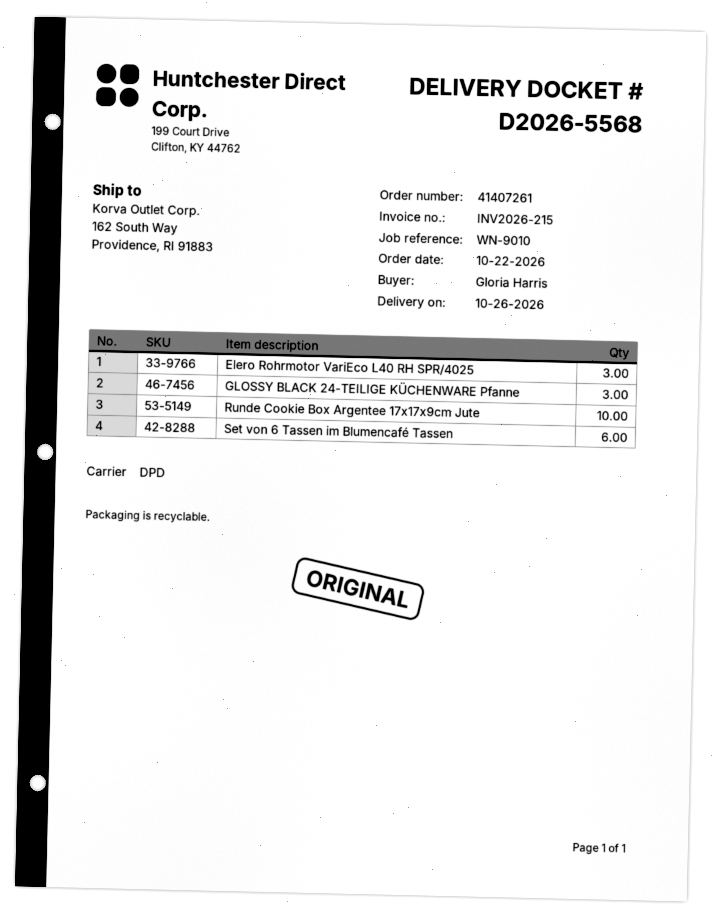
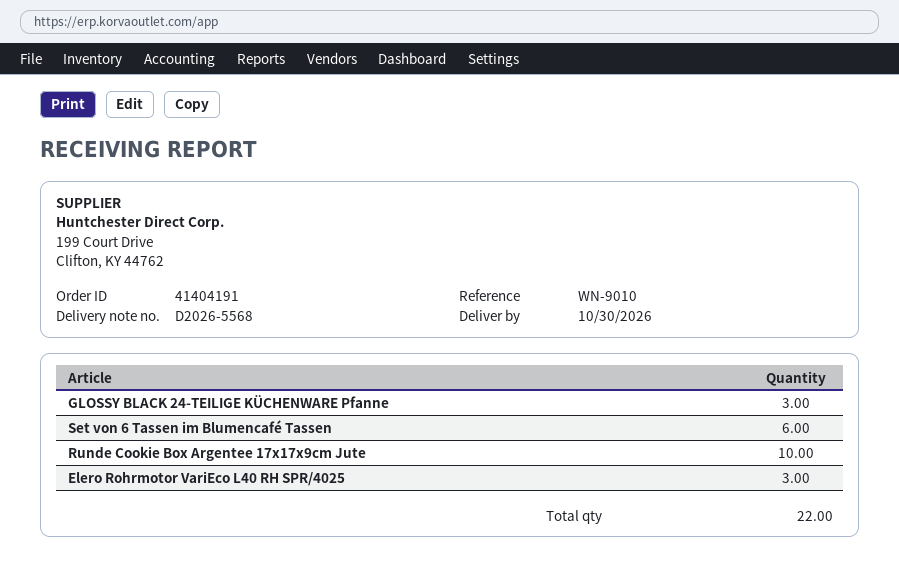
order number: 41407261 -> 41404191
delivery date: 2026-10-26 -> 2026-10-30

